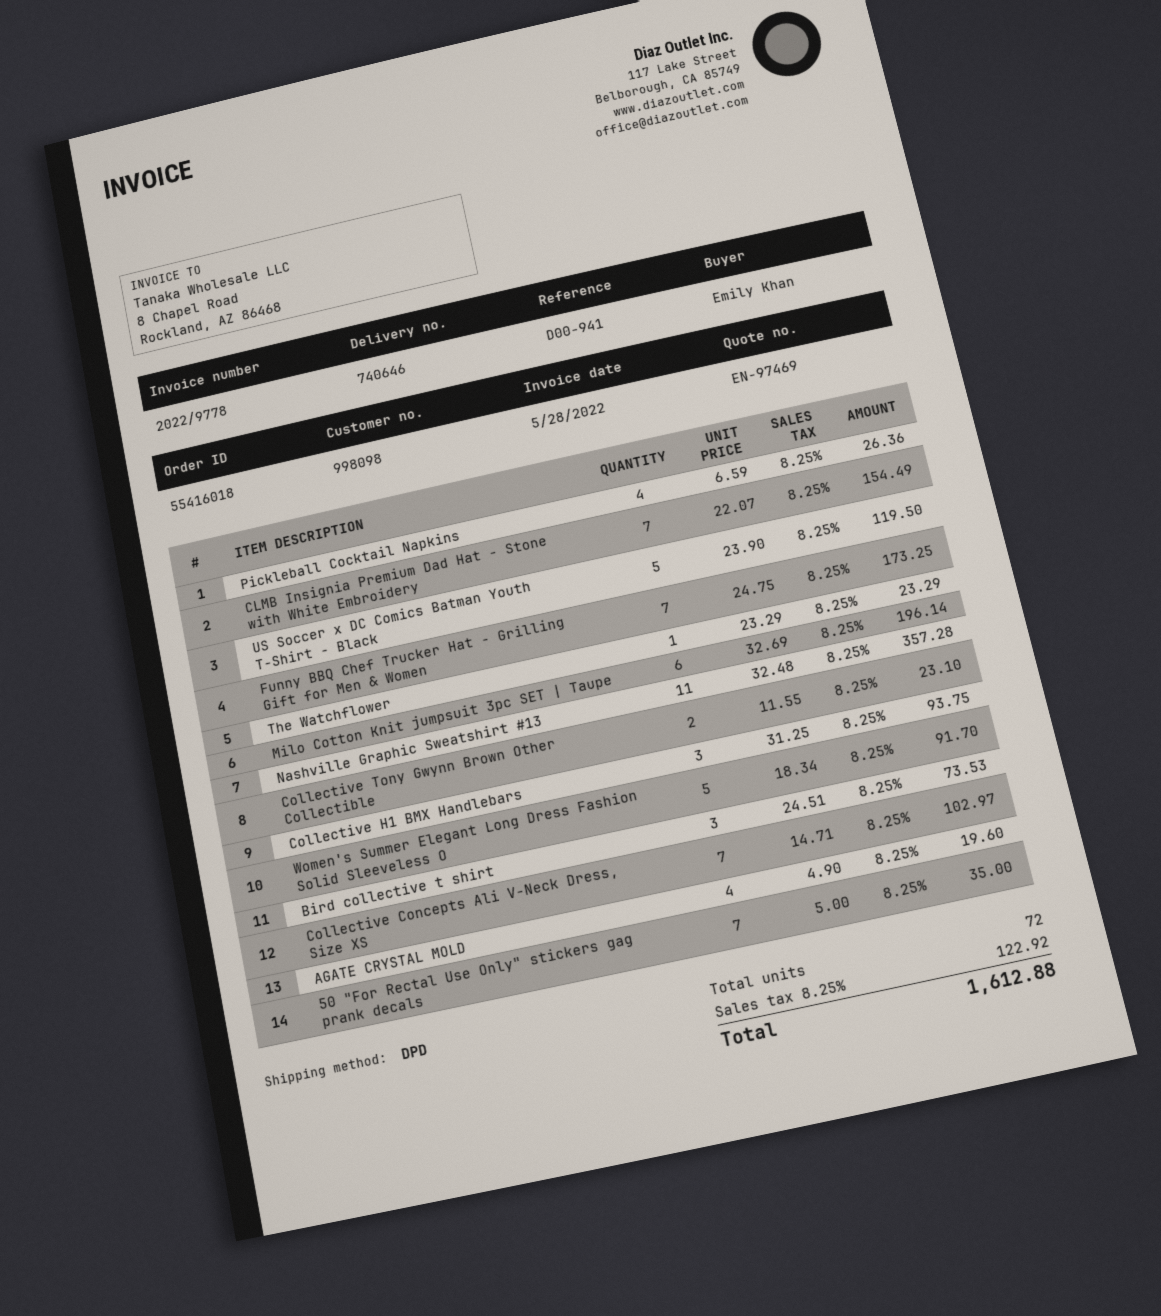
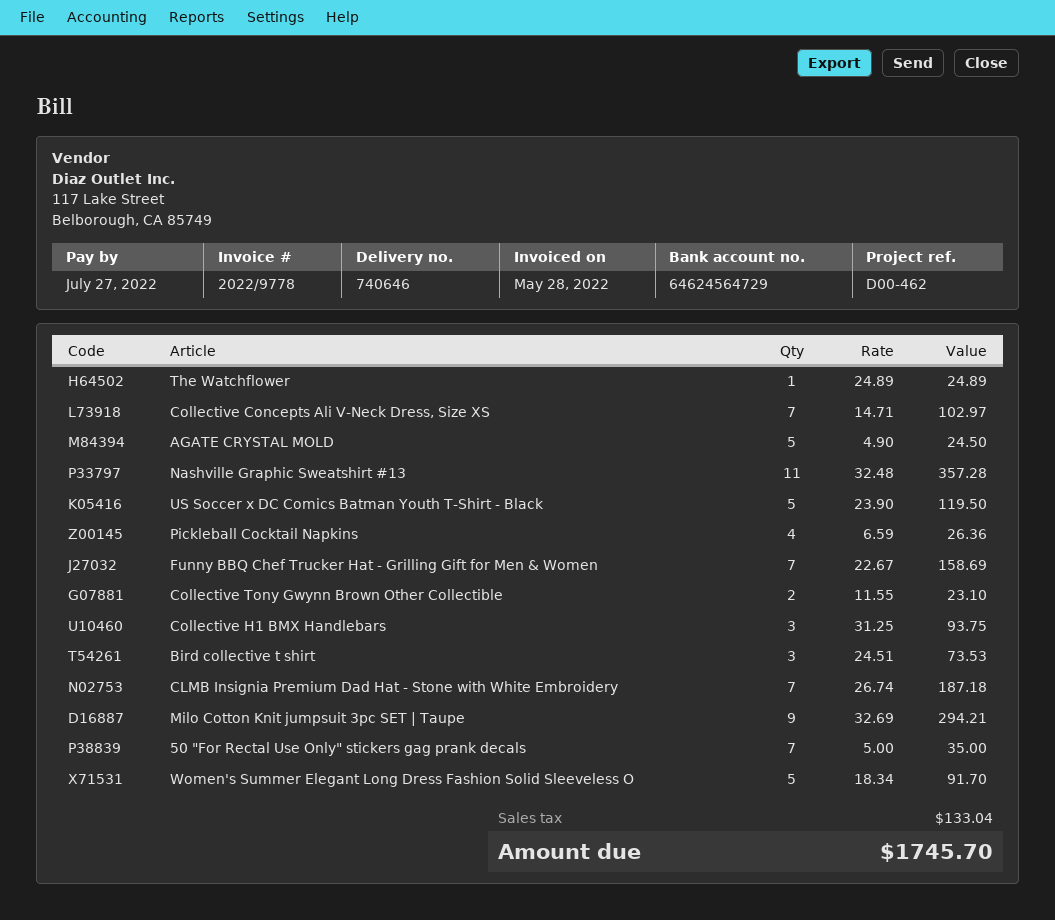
reference: D00-941 -> D00-462
CLMB Insignia Premium Dad Hat - Stone with White Embroidery: 7 x 22.07 = 154.49 -> 7 x 26.74 = 187.18
Funny BBQ Chef Trucker Hat - Grilling Gift for Men & Women: 7 x 24.75 = 173.25 -> 7 x 22.67 = 158.69
The Watchflower: 1 x 23.29 = 23.29 -> 1 x 24.89 = 24.89
Milo Cotton Knit jumpsuit 3pc SET | Taupe: 6 x 32.69 = 196.14 -> 9 x 32.69 = 294.21
AGATE CRYSTAL MOLD: 4 x 4.90 = 19.60 -> 5 x 4.90 = 24.50
tax: 122.92 -> 133.04
total: 1612.88 -> 1745.70

